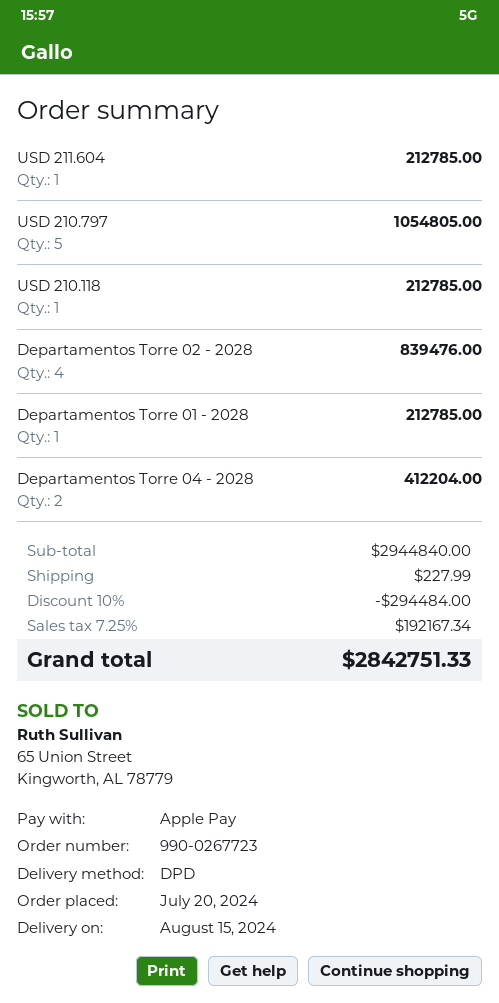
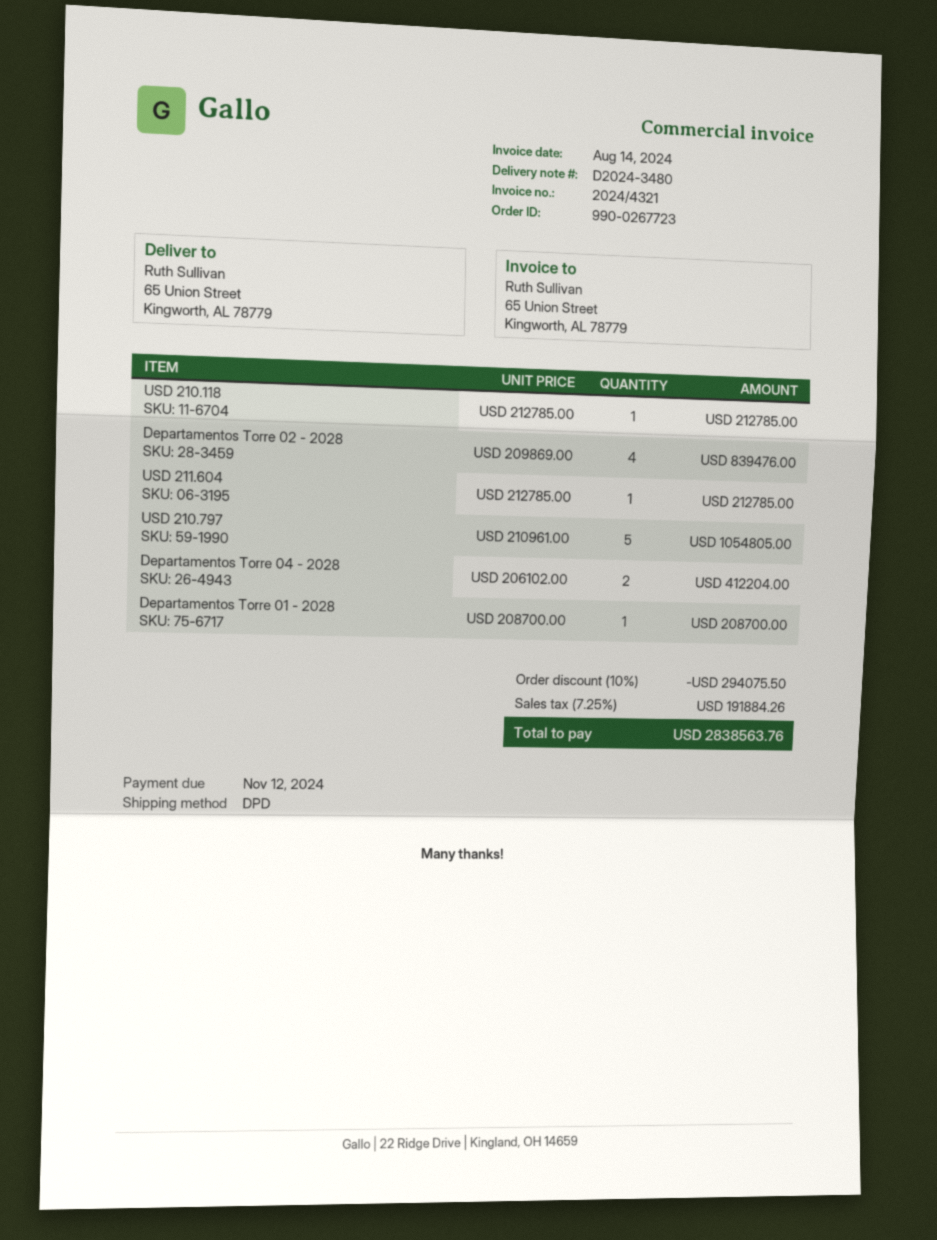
Departamentos Torre 01 - 2028: 1 for 212785.00 -> 1 for 208700.00
discount: 10% = 294484.00 -> 10% = 294075.50
shipping: 227.99 -> none
tax: 7.25% = 192167.34 -> 7.25% = 191884.26
total: 2842751.33 -> 2838563.76

